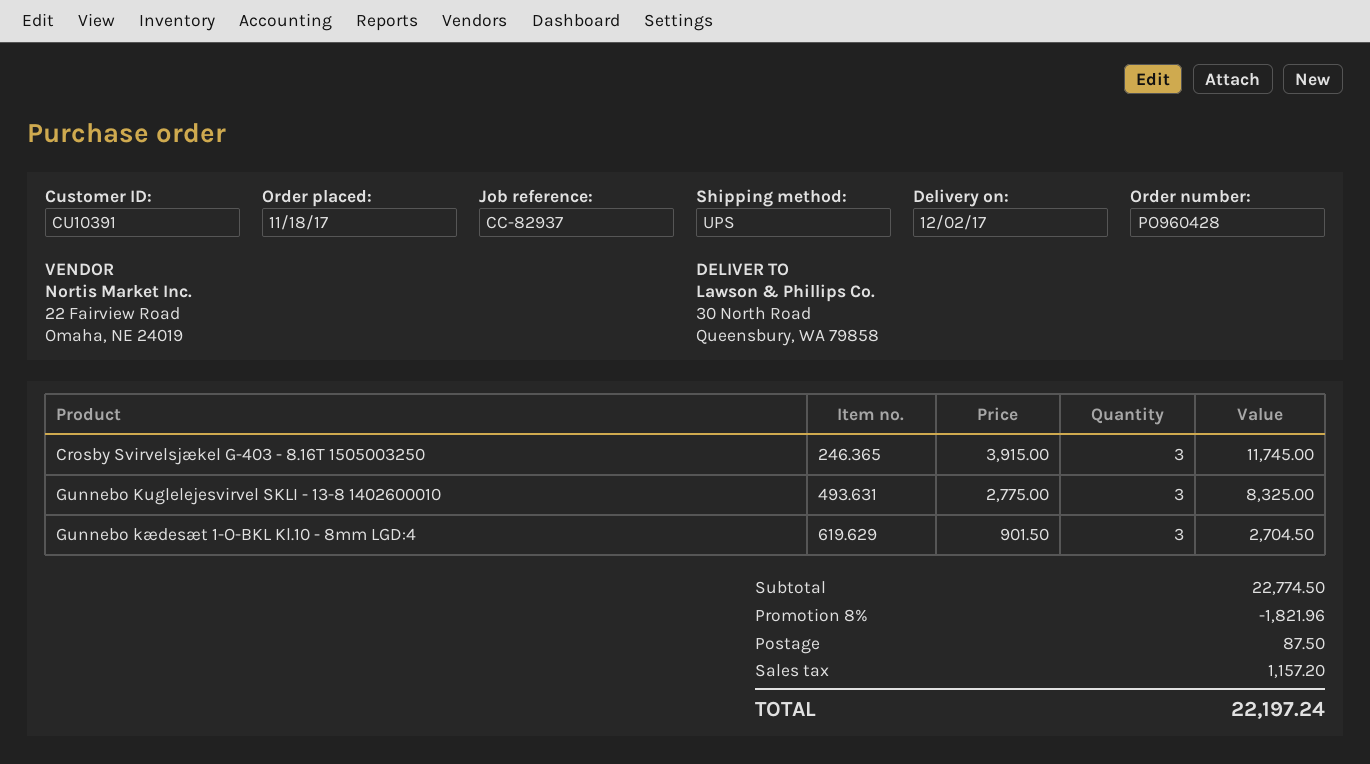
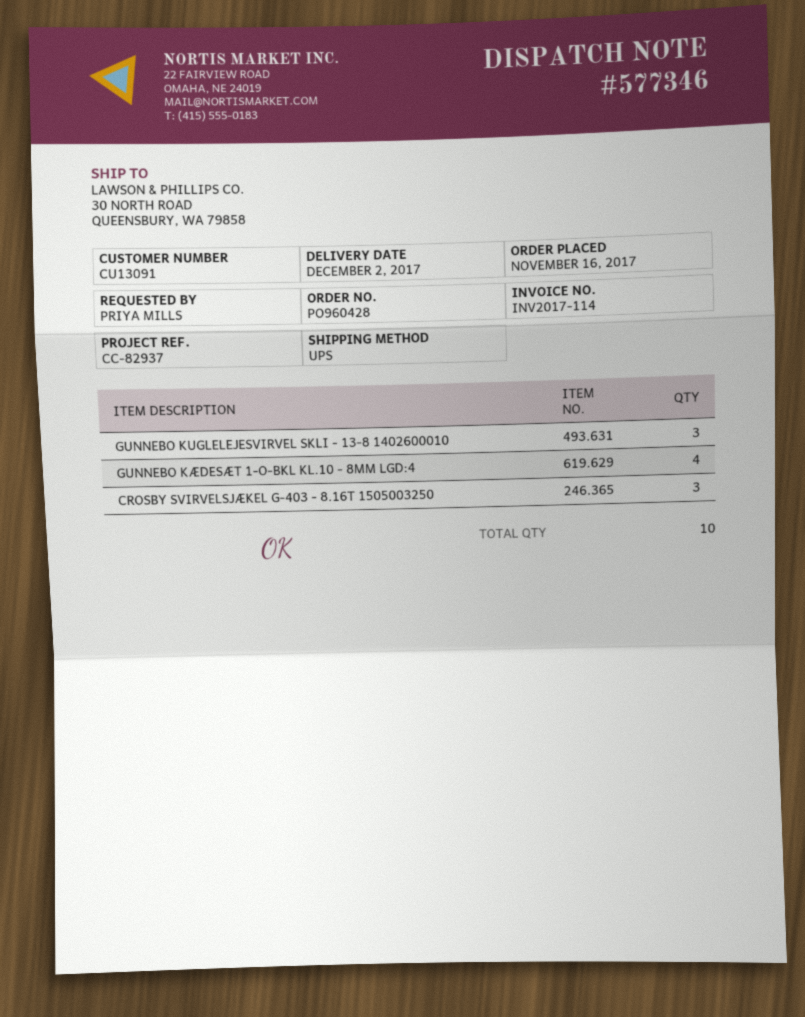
order date: 2017-11-18 -> 2017-11-16
customer number: CU10391 -> CU13091
Gunnebo kædesæt 1-O-BKL Kl.10 - 8mm LGD:4: 3 -> 4

